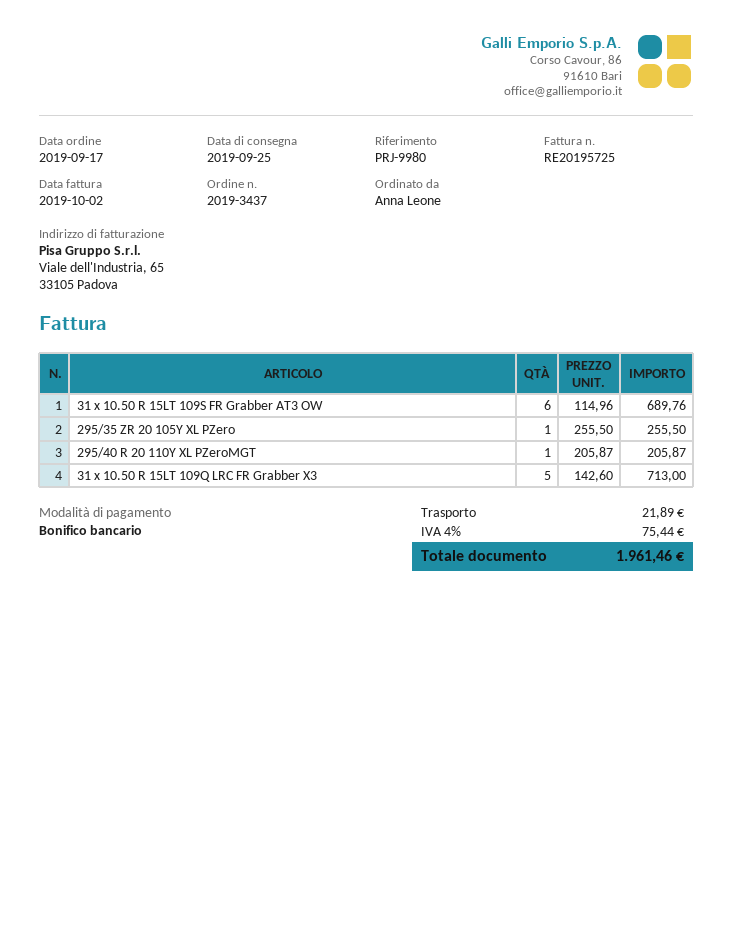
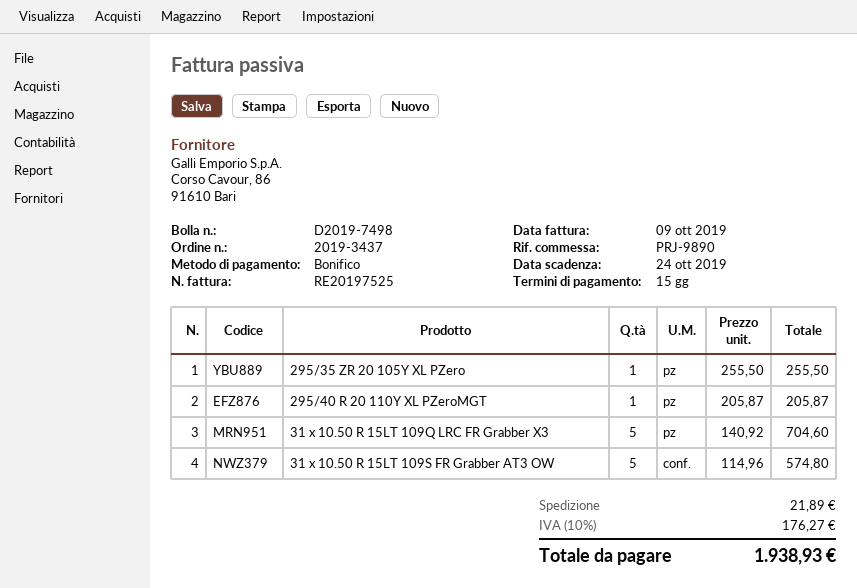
invoice number: RE20195725 -> RE20197525
invoice date: 2019-10-02 -> 2019-10-09
reference: PRJ-9980 -> PRJ-9890
31 x 10.50 R 15LT 109S FR Grabber AT3 OW: 6 x 114.96 = 689.76 -> 5 x 114.96 = 574.80
31 x 10.50 R 15LT 109Q LRC FR Grabber X3: 5 x 142.60 = 713.00 -> 5 x 140.92 = 704.60
tax: 4% = 75.44 -> 10% = 176.27
total: 1961.46 -> 1938.93

